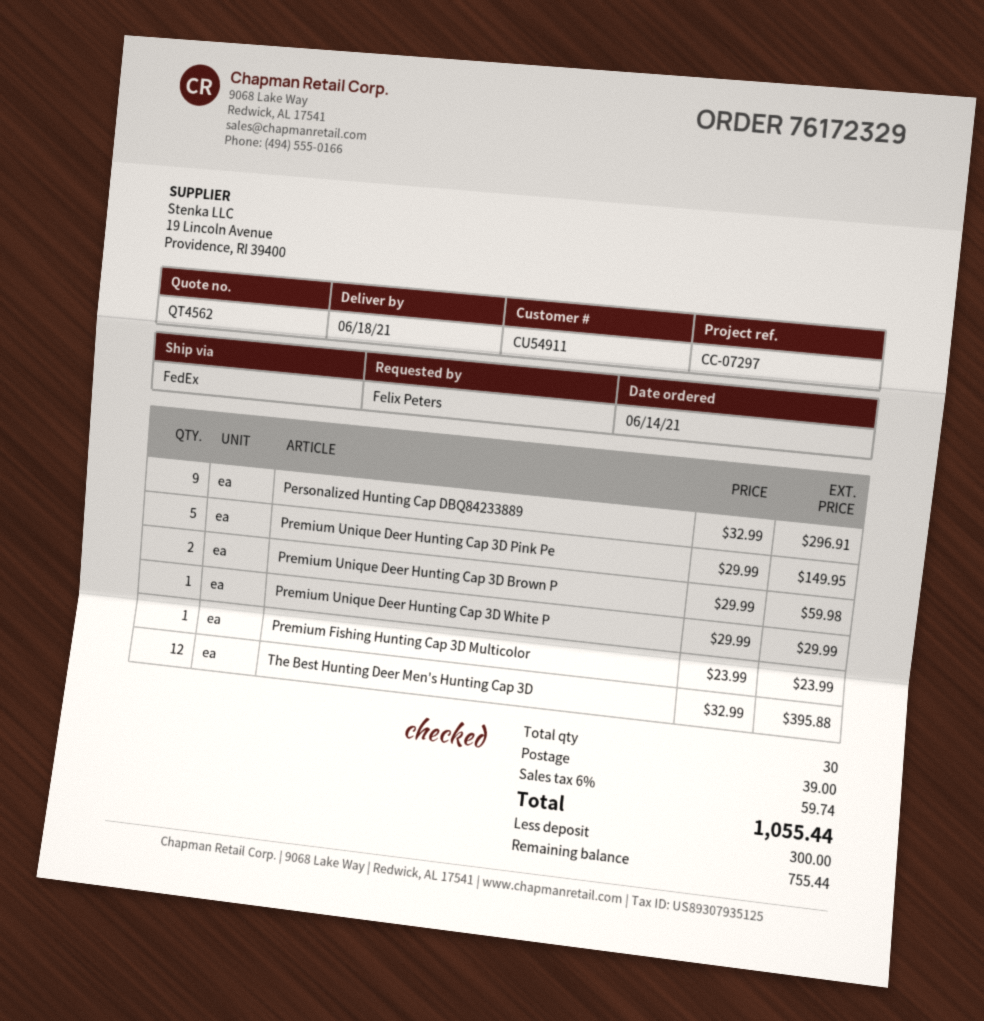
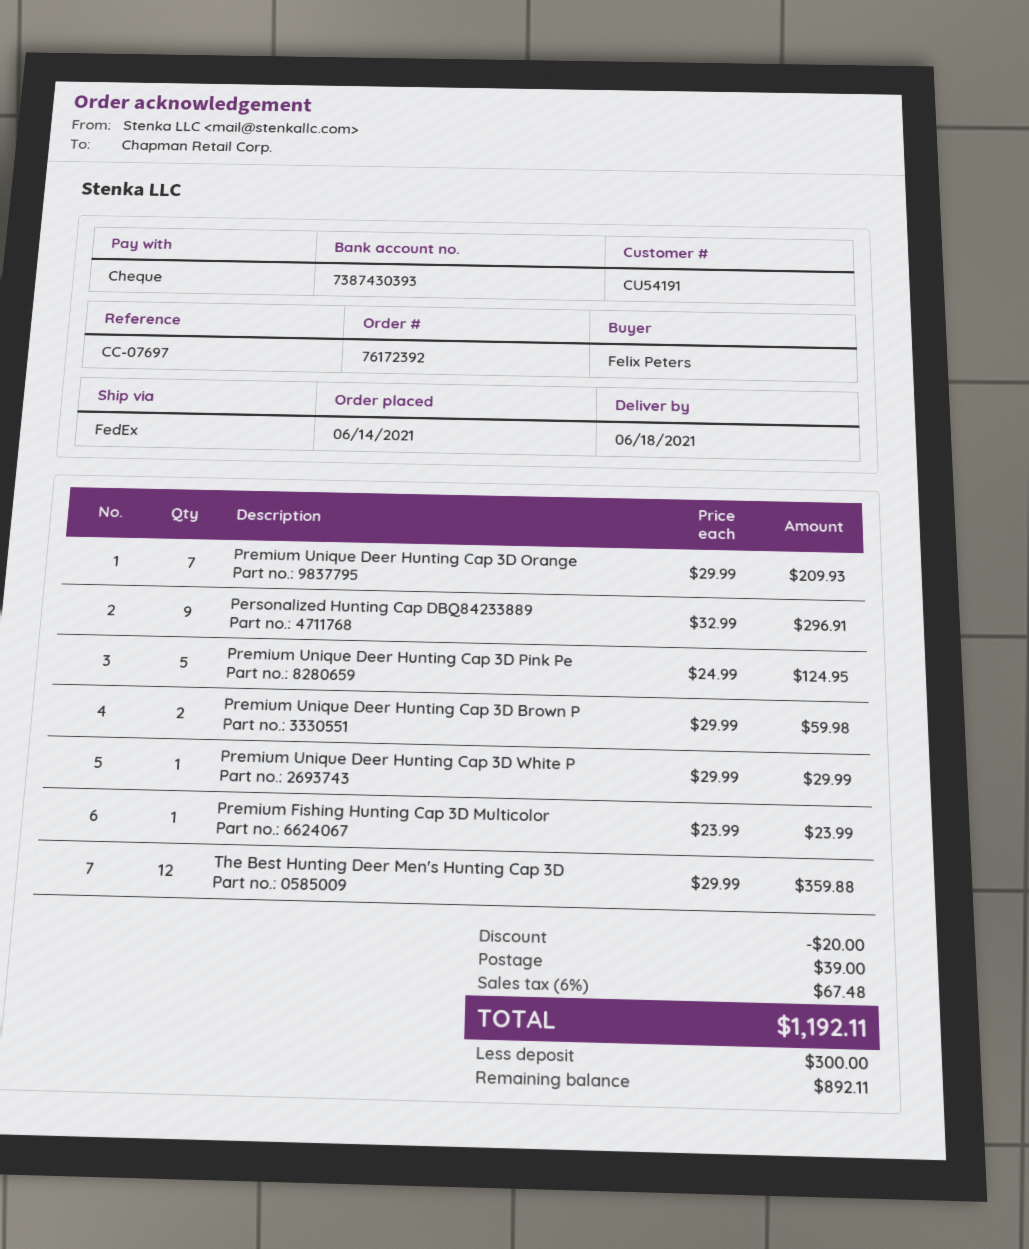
order number: 76172329 -> 76172392
customer number: CU54911 -> CU54191
reference: CC-07297 -> CC-07697
Premium Unique Deer Hunting Cap 3D Pink Pe: 5 x 29.99 = 149.95 -> 5 x 24.99 = 124.95
The Best Hunting Deer Men's Hunting Cap 3D: 12 x 32.99 = 395.88 -> 12 x 29.99 = 359.88
Premium Unique Deer Hunting Cap 3D Orange: none -> 7 x 29.99 = 209.93
discount: none -> 20.00
tax: 6% = 59.74 -> 6% = 67.48
total: 1055.44 -> 1192.11
balance: 755.44 -> 892.11

